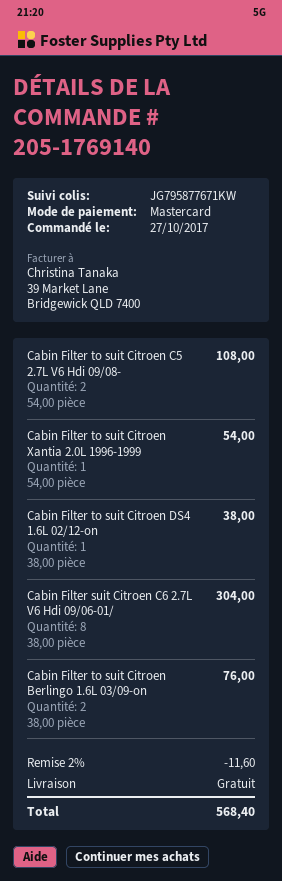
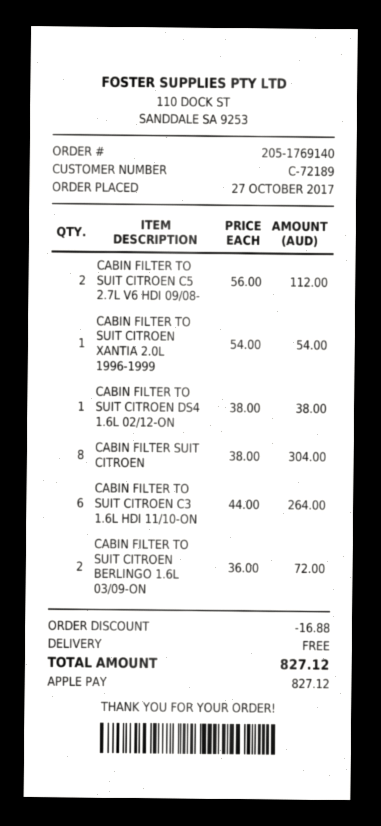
payment method: Mastercard -> Apple Pay
Cabin Filter to suit Citroen C5 2.7L V6 Hdi 09/08-: 2 x 54.00 = 108.00 -> 2 x 56.00 = 112.00
Cabin Filter to suit Citroen Berlingo 1.6L 03/09-on: 2 x 38.00 = 76.00 -> 2 x 36.00 = 72.00
CABIN FILTER TO SUIT CITROEN C3 1.6L HDI 11/10-ON: none -> 6 x 44.00 = 264.00
discount: 11.60 -> 16.88
total: 568.40 -> 827.12

